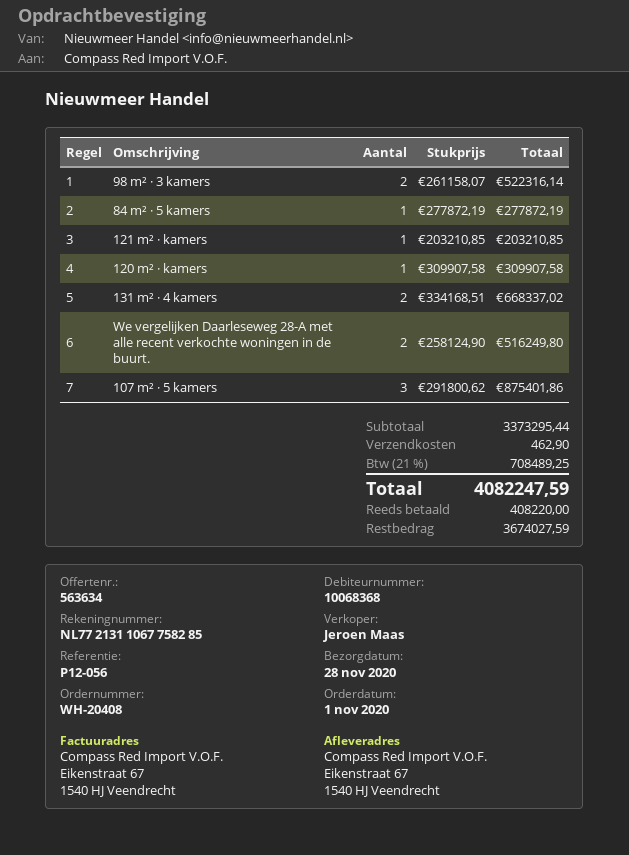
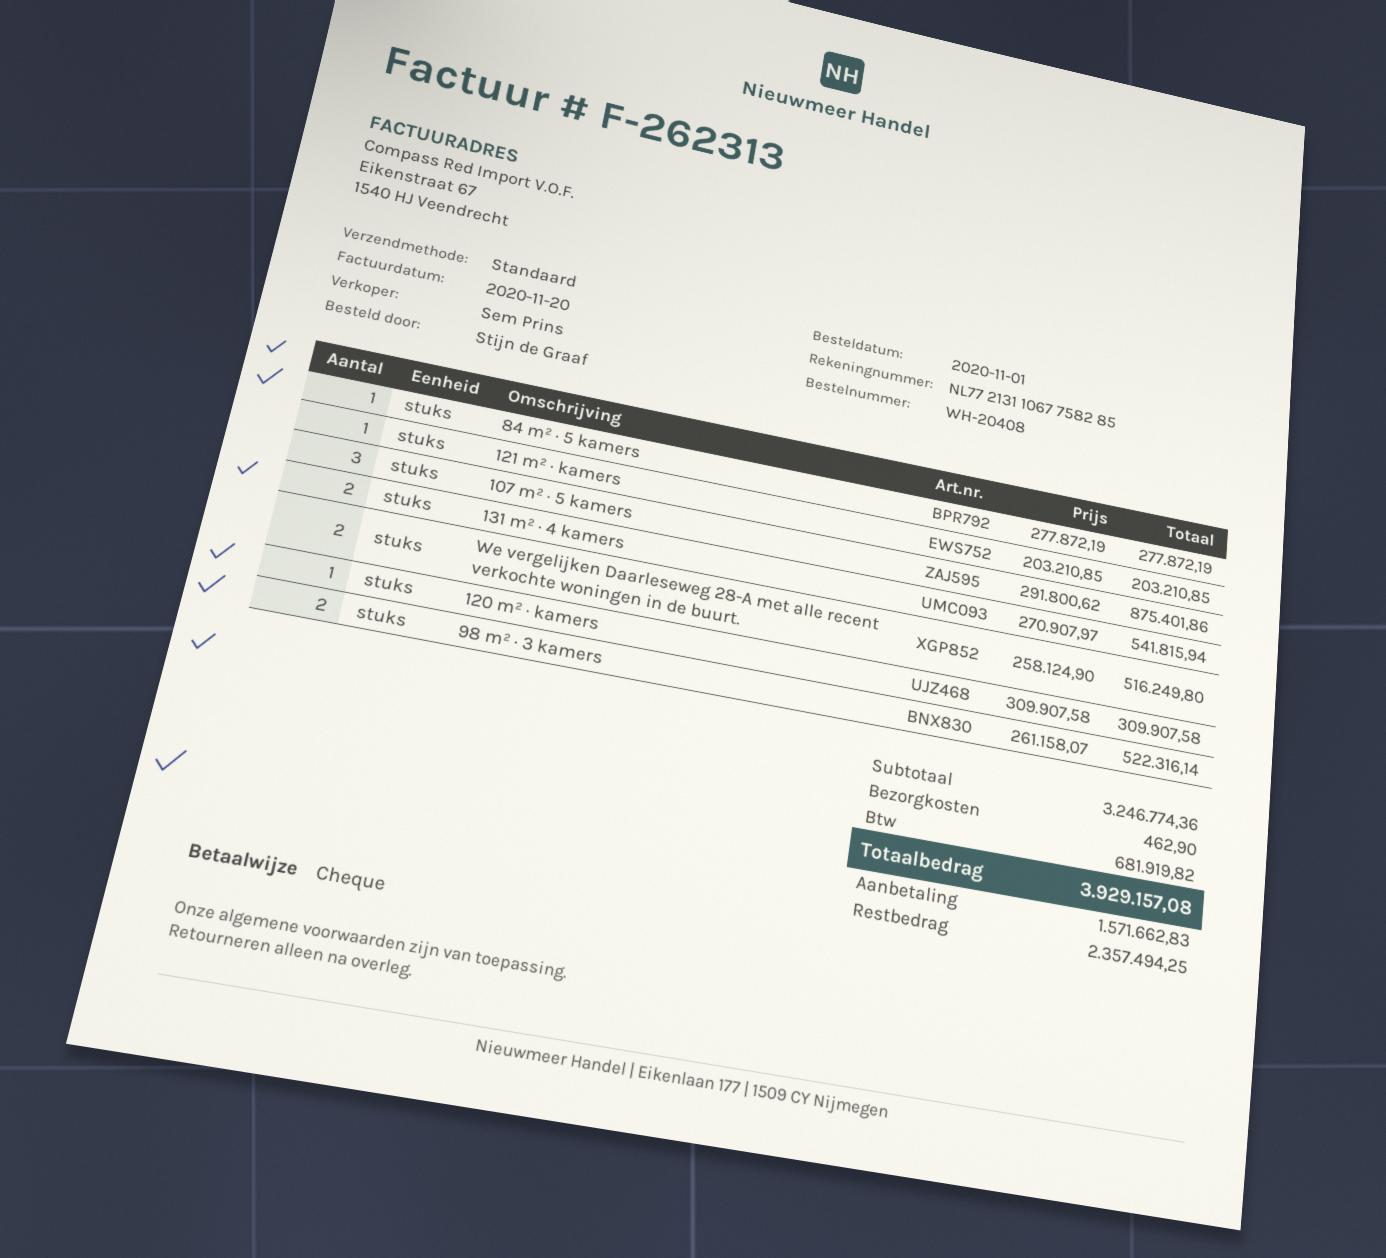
sales rep: Jeroen Maas -> Sem Prins
131 m² · 4 kamers: 2 x 334168.51 = 668337.02 -> 2 x 270907.97 = 541815.94
subtotal: 3373295.44 -> 3246774.36
tax: 708489.25 -> 681919.82
total: 4082247.59 -> 3929157.08
deposit: 408220.00 -> 1571662.83
balance: 3674027.59 -> 2357494.25

